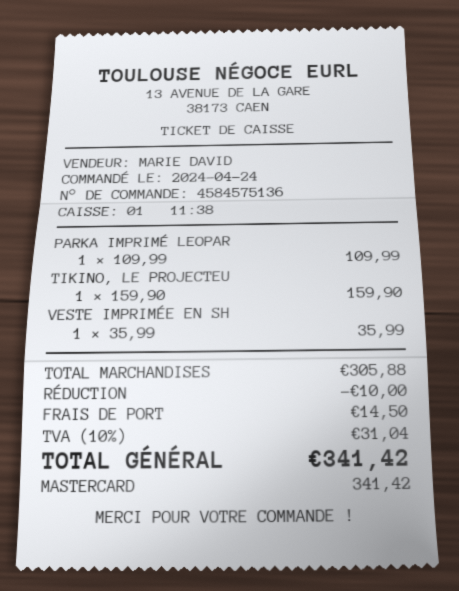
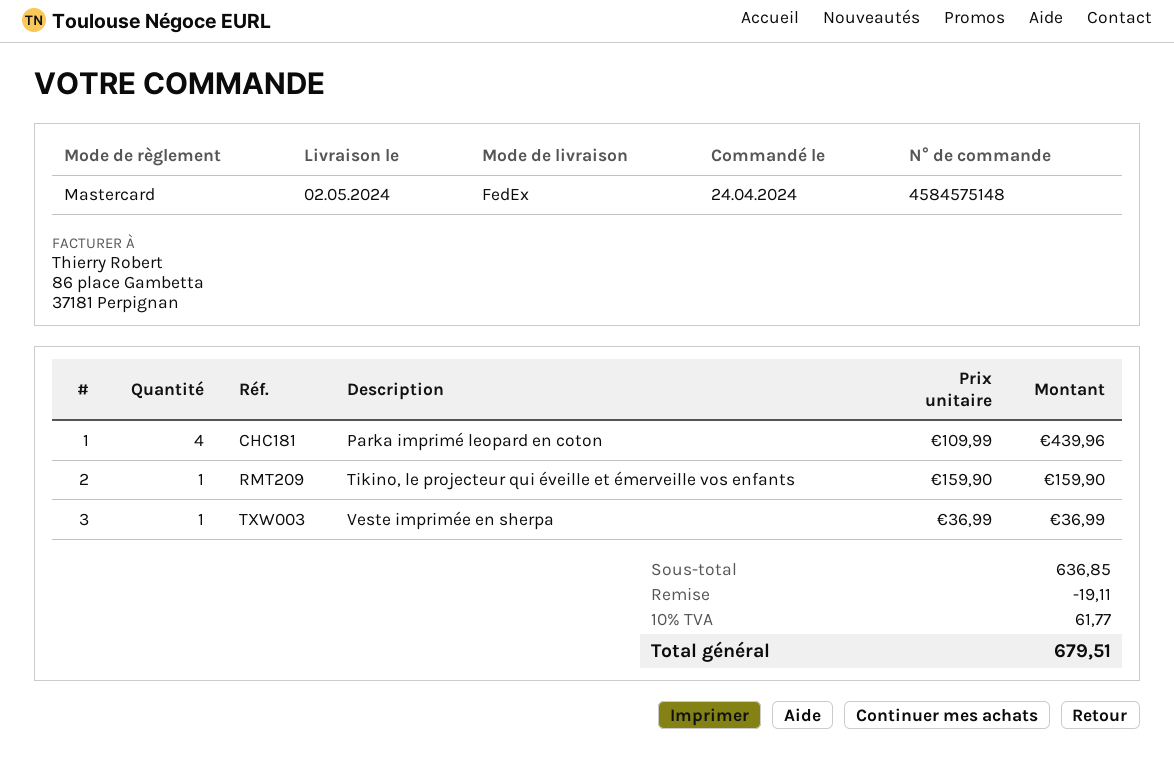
order number: 4584575136 -> 4584575148
PARKA IMPRIMÉ LEOPAR: 1 x 109.99 = 109.99 -> 4 x 109.99 = 439.96
VESTE IMPRIMÉE EN SH: 1 x 35.99 = 35.99 -> 1 x 36.99 = 36.99
subtotal: 305.88 -> 636.85
discount: 10.00 -> 19.11
shipping: 14.50 -> none
tax: 10% = 31.04 -> 10% = 61.77
total: 341.42 -> 679.51

